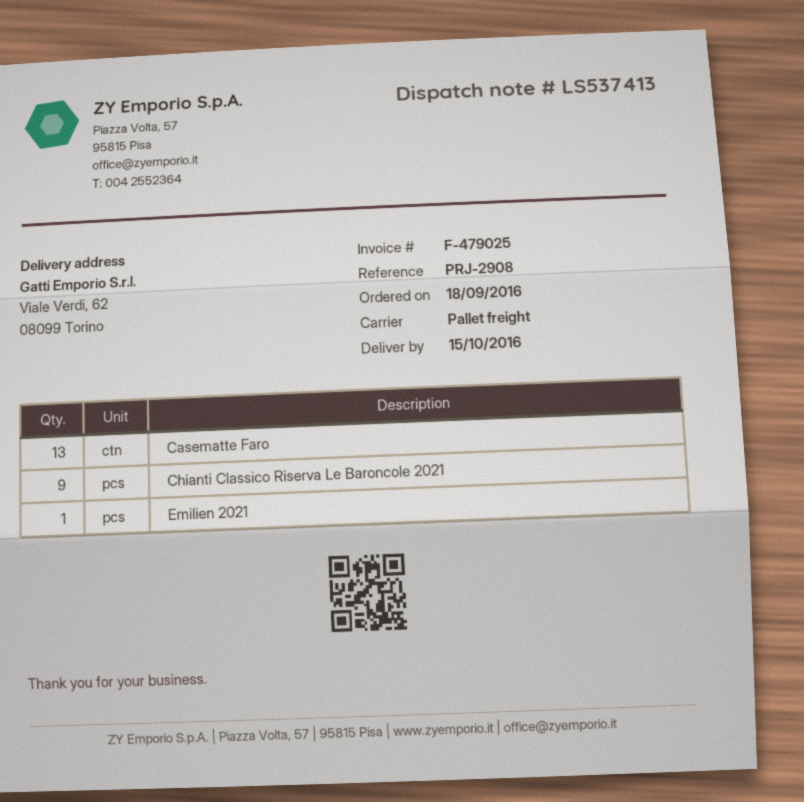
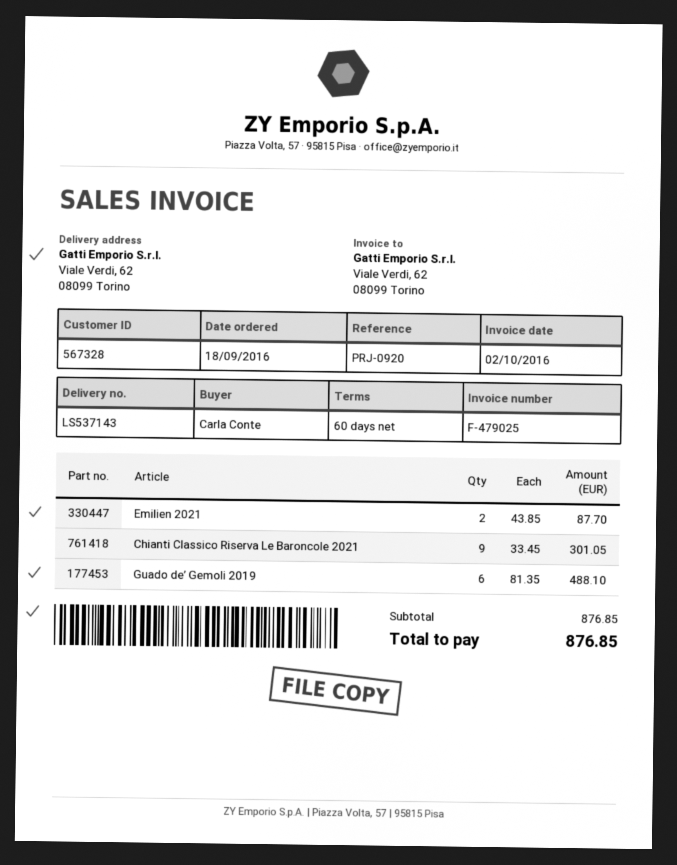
delivery note number: LS537413 -> LS537143
reference: PRJ-2908 -> PRJ-0920
Casematte Faro: 13 -> none
Emilien 2021: 1 -> 2
Guado de’ Gemoli 2019: none -> 6

